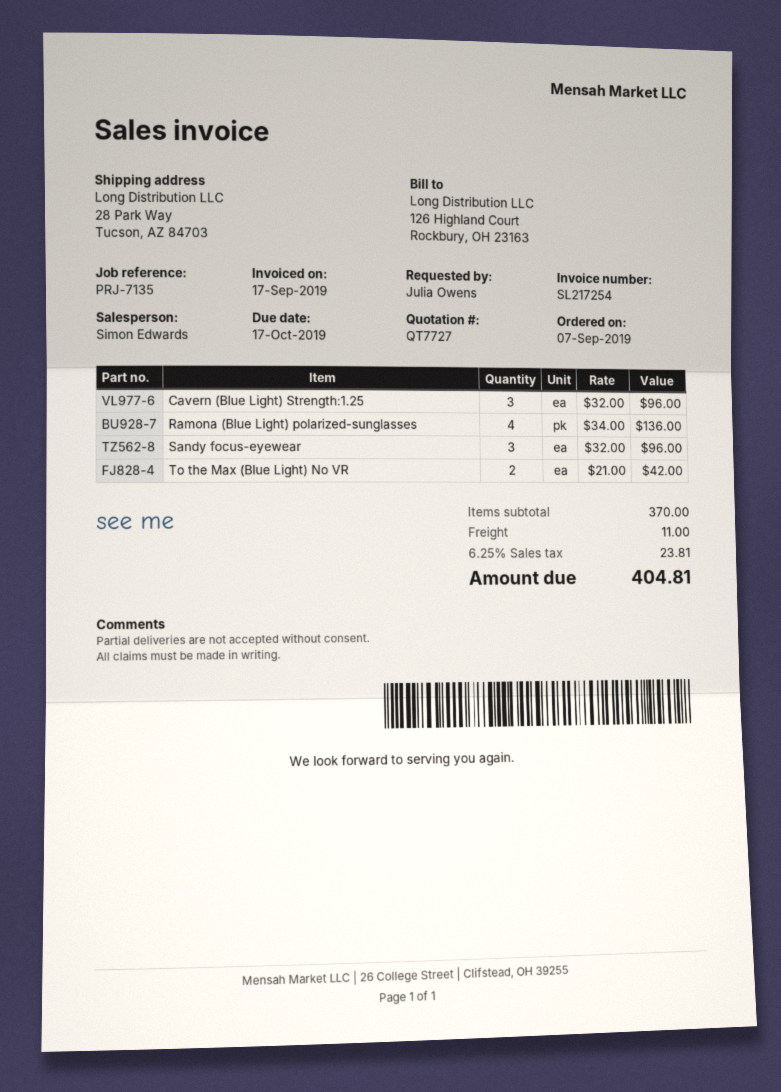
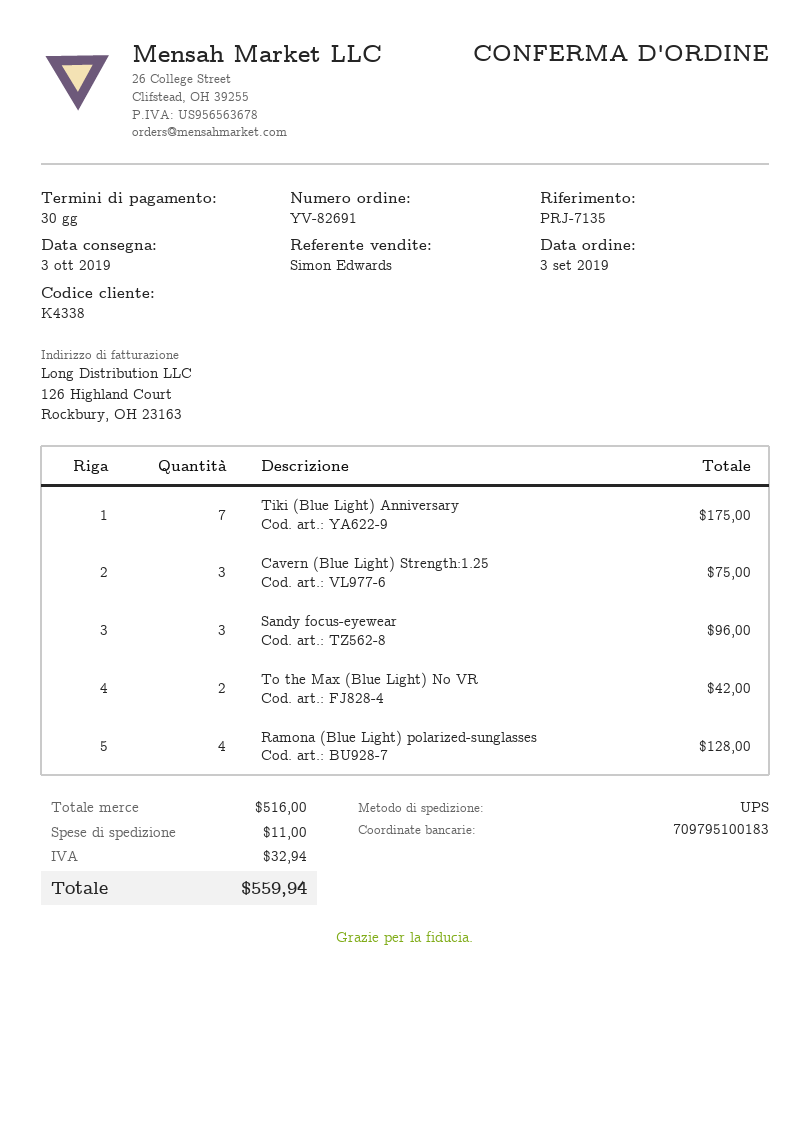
order date: 2019-09-07 -> 2019-09-03
Cavern (Blue Light) Strength:1.25: 3 for 96.00 -> 3 for 75.00
Ramona (Blue Light) polarized-sunglasses: 4 for 136.00 -> 4 for 128.00
Tiki (Blue Light) Anniversary: none -> 7 for 175.00
subtotal: 370.00 -> 516.00
tax: 23.81 -> 32.94
total: 404.81 -> 559.94

